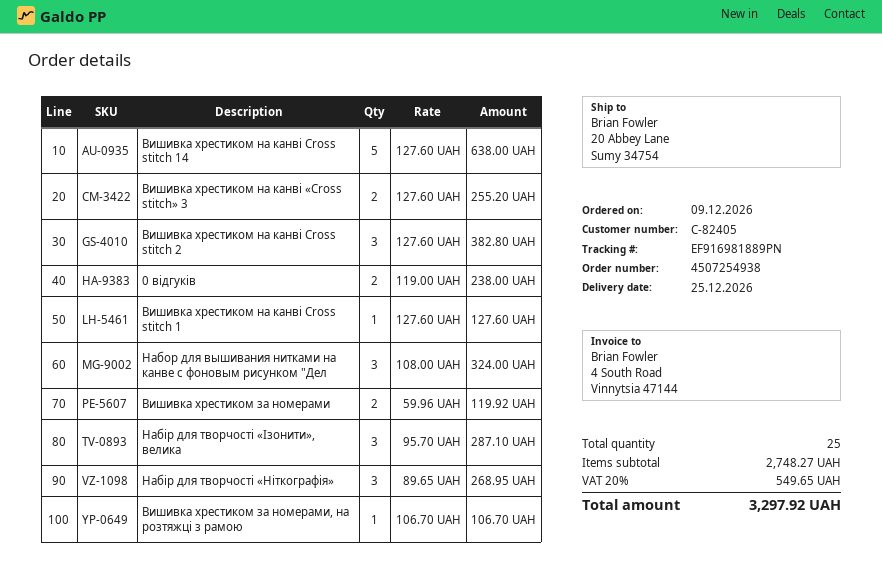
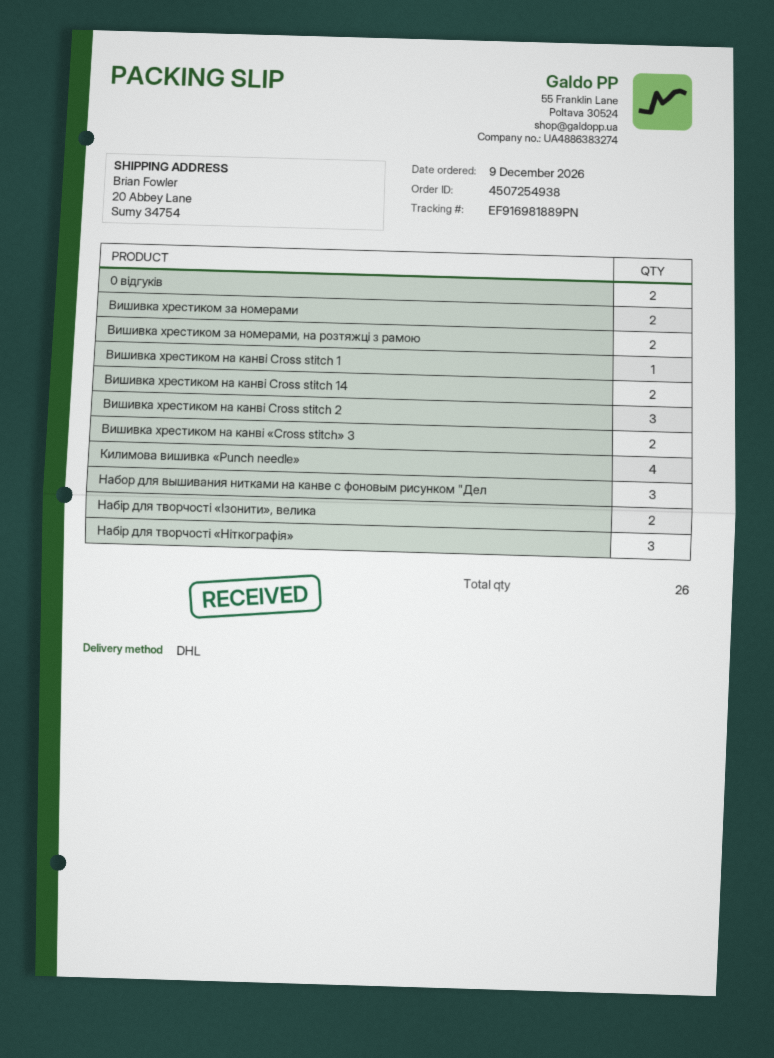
Вишивка хрестиком на канві Cross stitch 14: 5 -> 2
Набір для творчості «Ізонити», велика: 3 -> 2
Вишивка хрестиком за номерами, на розтяжці з рамою: 1 -> 2
Килимова вишивка «Punch needle»: none -> 4
total quantity: 25 -> 26

